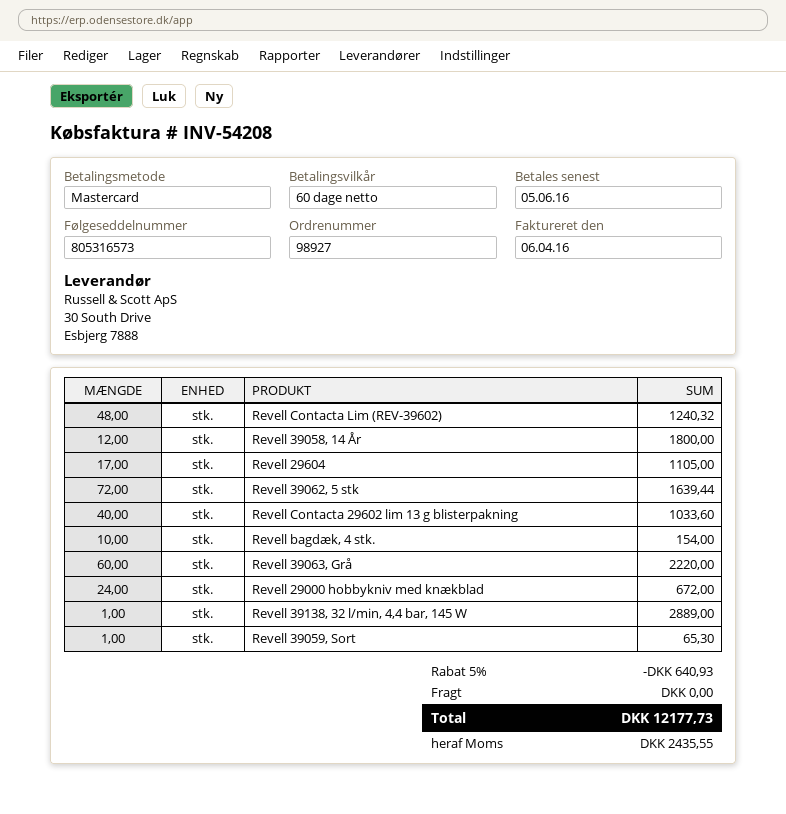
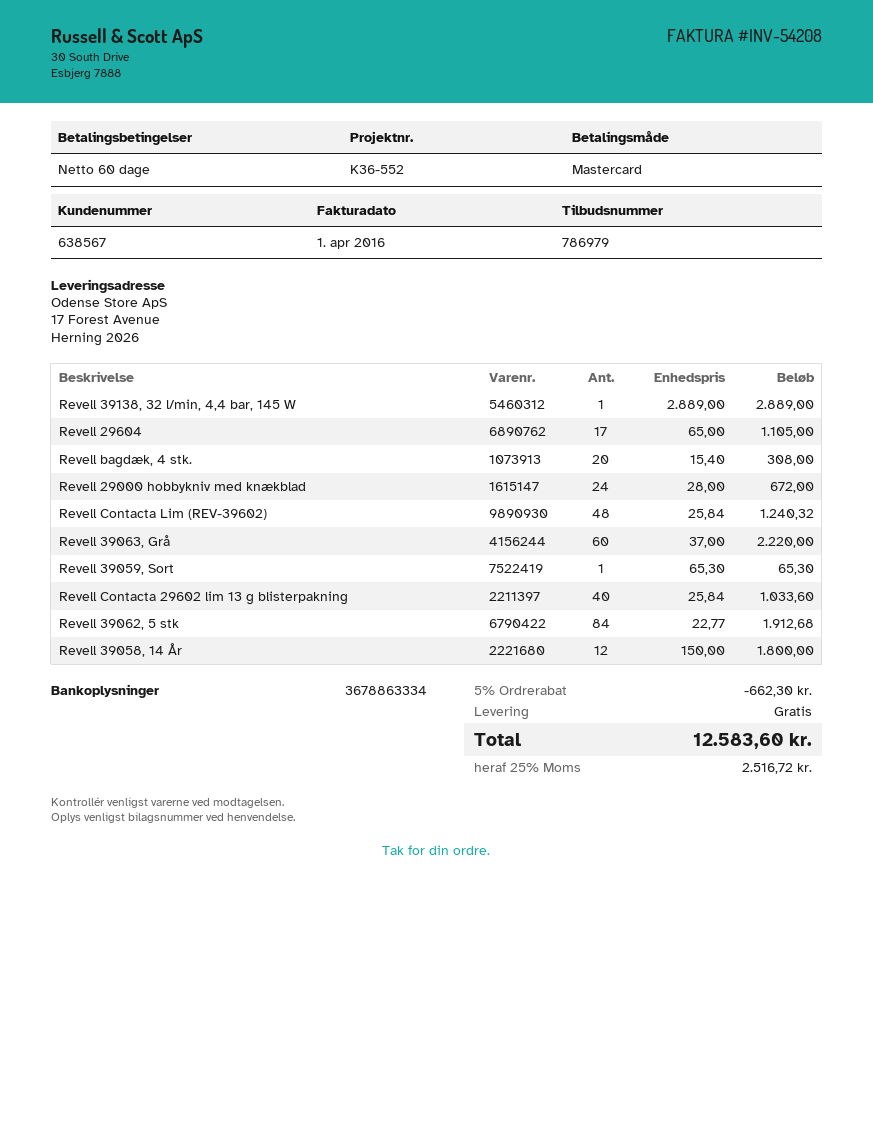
invoice date: 2016-04-06 -> 2016-04-01
Revell 39062, 5 stk: 72 for 1639.44 -> 84 for 1912.68
Revell bagdæk, 4 stk.: 10 for 154.00 -> 20 for 308.00
discount: 5% = 640.93 -> 5% = 662.30
tax: 2435.55 -> 2516.72
total: 12177.73 -> 12583.60

